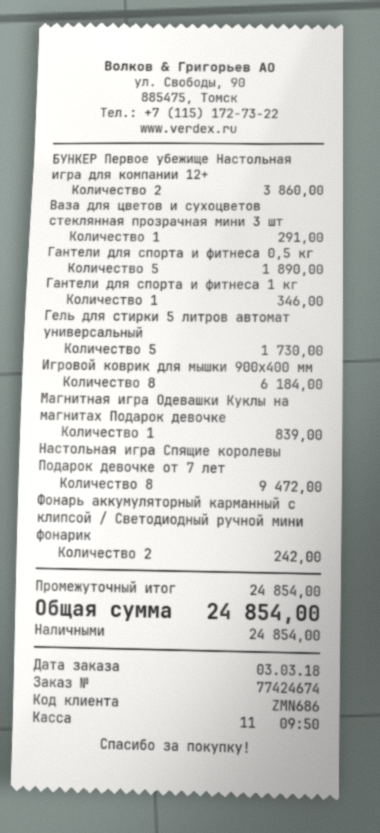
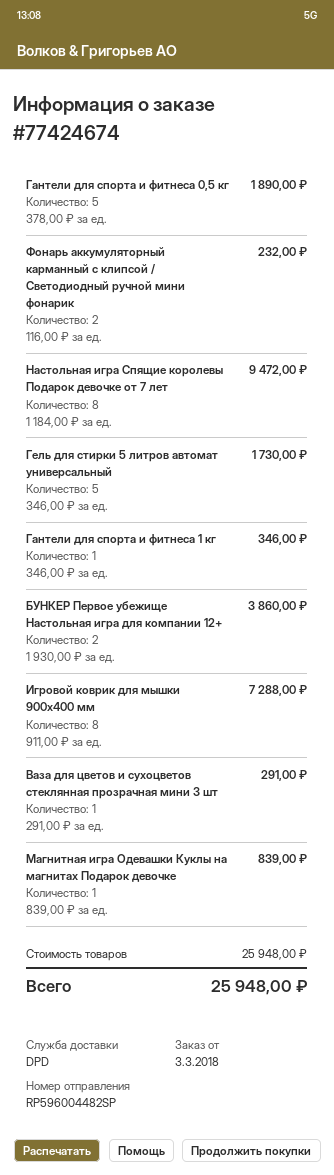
Игровой коврик для мышки 900х400 мм: 8 for 6184.00 -> 8 for 7288.00
Фонарь аккумуляторный карманный с клипсой / Светодиодный ручной мини фонарик: 2 for 242.00 -> 2 for 232.00
subtotal: 24854.00 -> 25948.00
total: 24854.00 -> 25948.00

